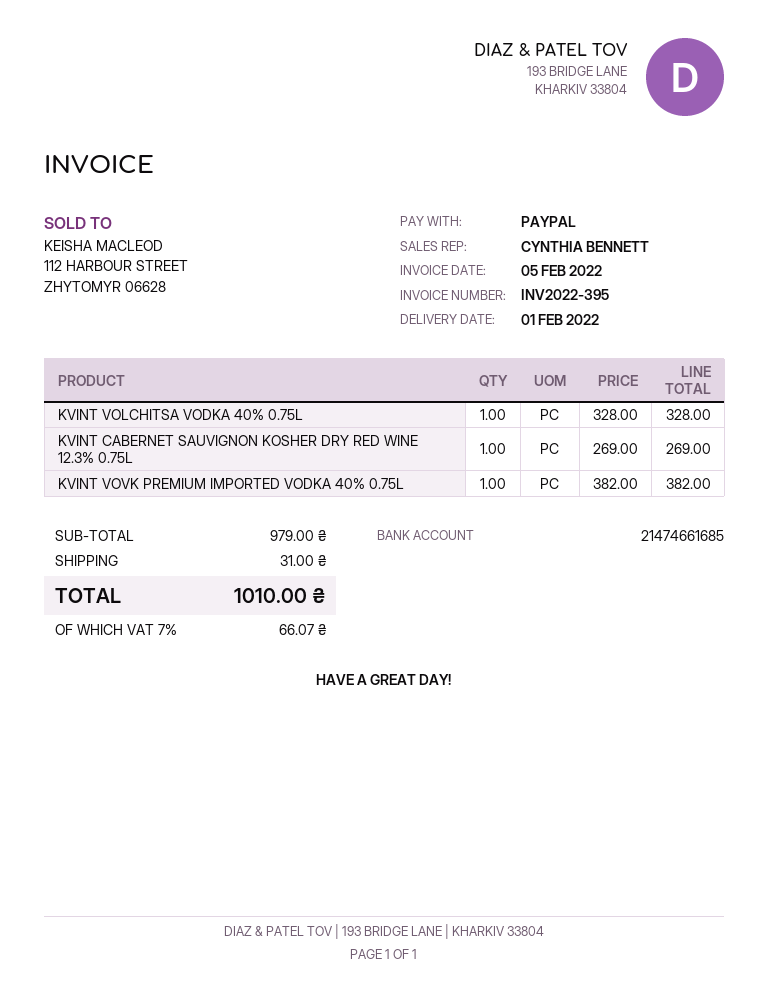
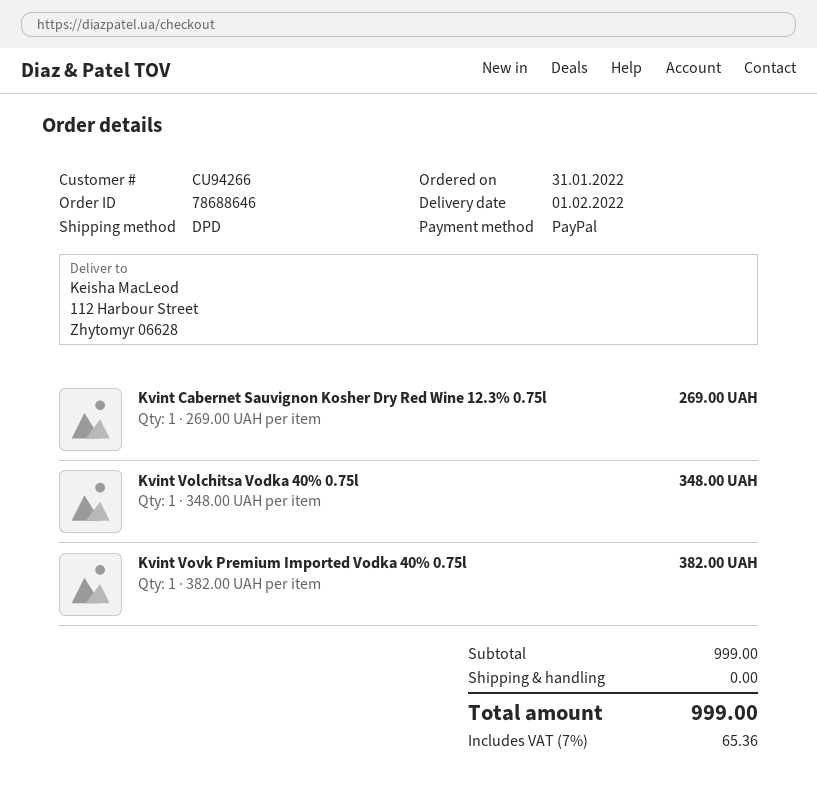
KVINT VOLCHITSA VODKA 40% 0.75L: 1 x 328.00 = 328.00 -> 1 x 348.00 = 348.00
subtotal: 979.00 -> 999.00
shipping: 31.00 -> 0.00
tax: 7% = 66.07 -> 7% = 65.36
total: 1010.00 -> 999.00

